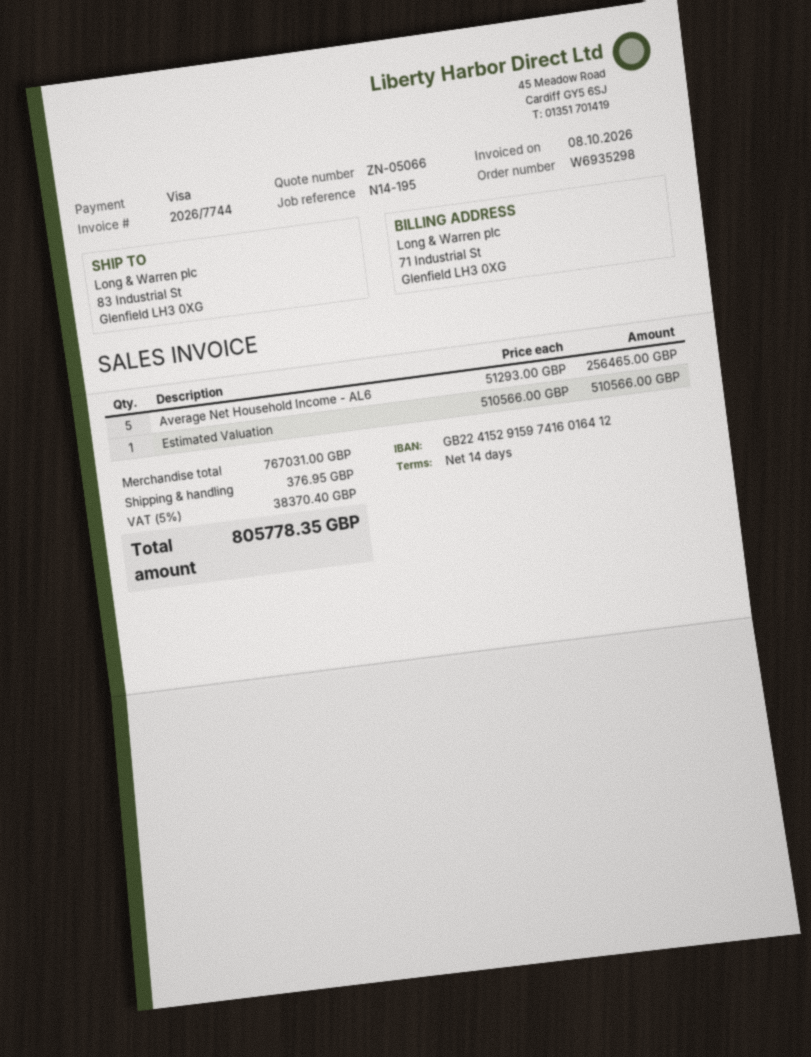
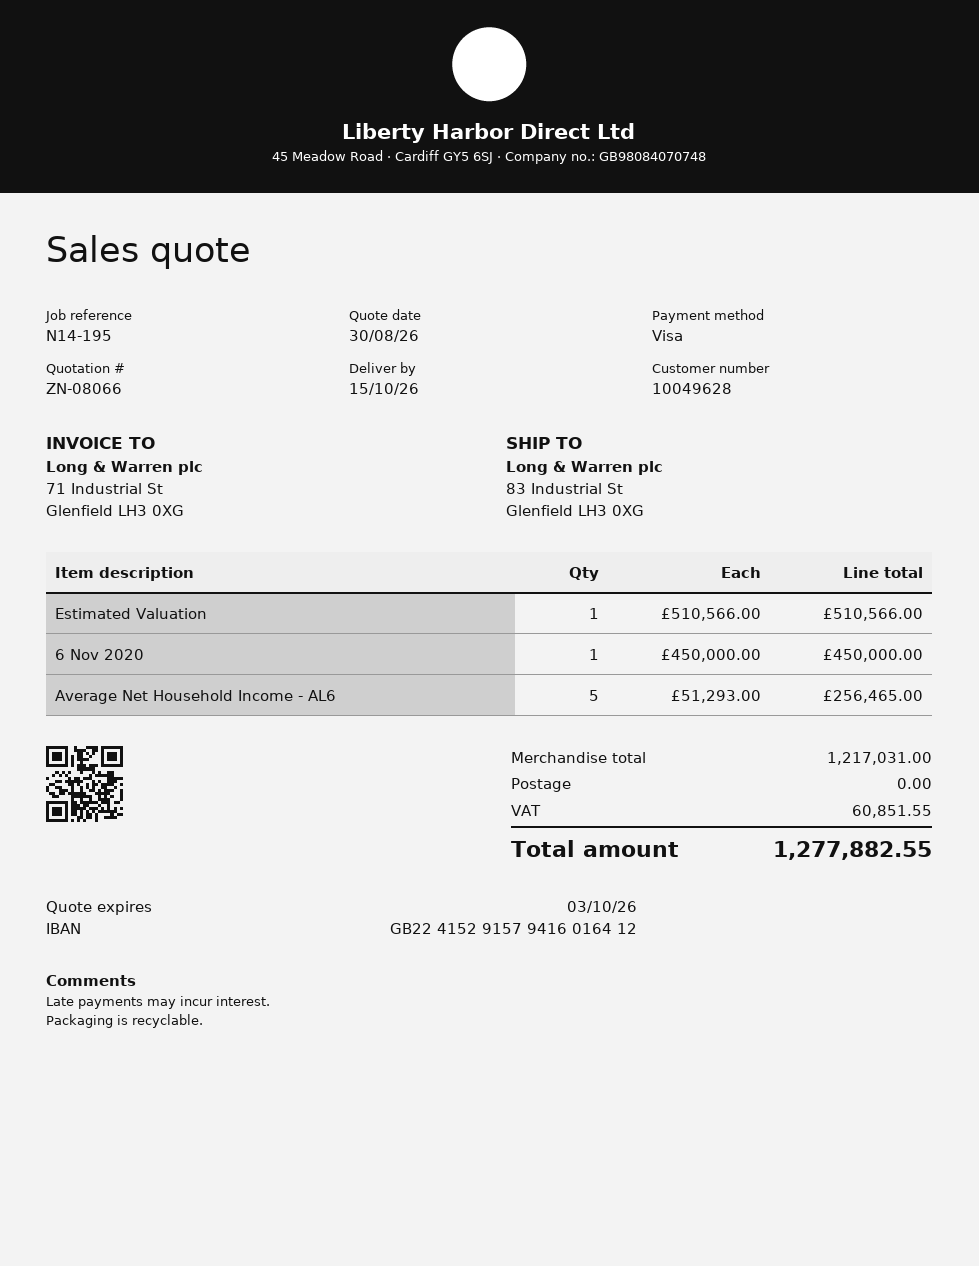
quote number: ZN-05066 -> ZN-08066
bank account: GB22415291597416016412 -> GB22415291579416016412
6 Nov 2020: none -> 1 x 450000.00 = 450000.00
subtotal: 767031.00 -> 1217031.00
shipping: 376.95 -> 0.00
tax: 38370.40 -> 60851.55
total: 805778.35 -> 1277882.55

